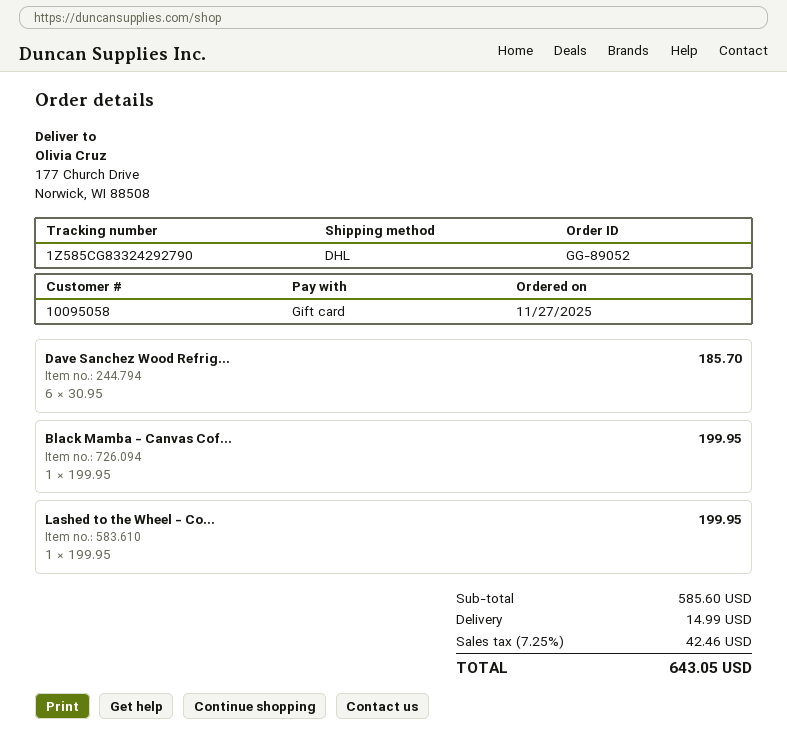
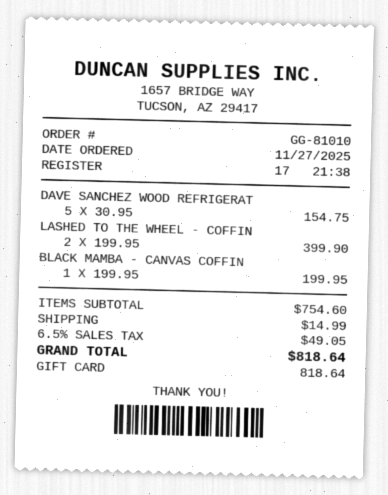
order number: GG-89052 -> GG-81010
Dave Sanchez Wood Refrig...: 6 x 30.95 = 185.70 -> 5 x 30.95 = 154.75
Lashed to the Wheel - Co...: 1 x 199.95 = 199.95 -> 2 x 199.95 = 399.90
subtotal: 585.60 -> 754.60
tax: 7.25% = 42.46 -> 6.5% = 49.05
total: 643.05 -> 818.64

